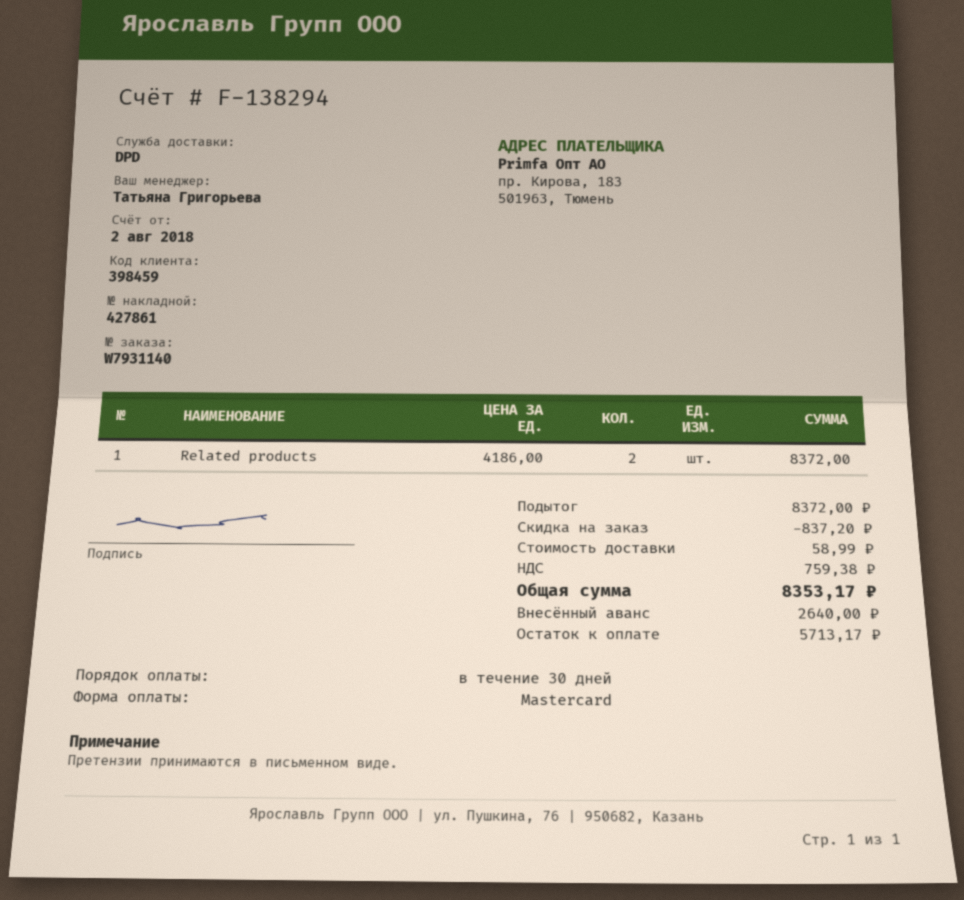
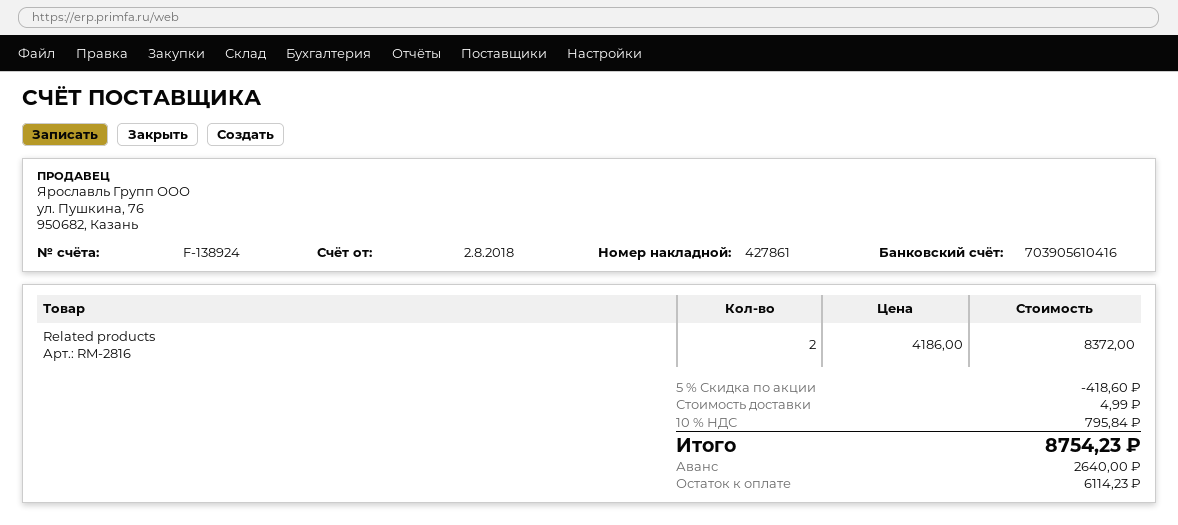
invoice number: F-138294 -> F-138924
discount: 837.20 -> 418.60
shipping: 58.99 -> 4.99
tax: 759.38 -> 795.84
total: 8353.17 -> 8754.23
balance: 5713.17 -> 6114.23

